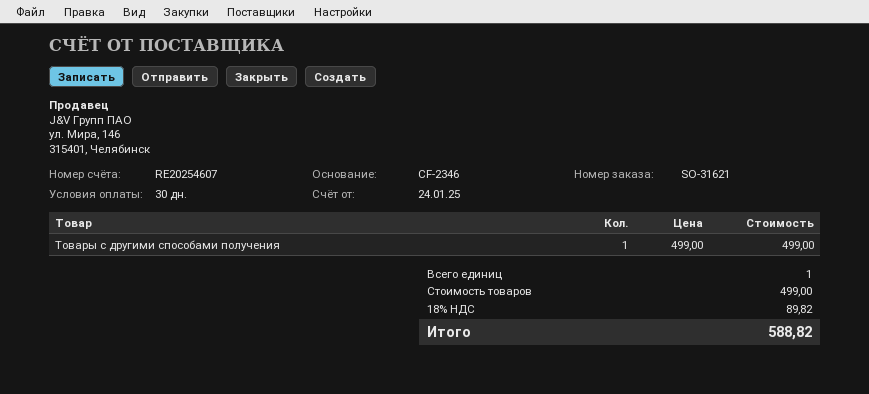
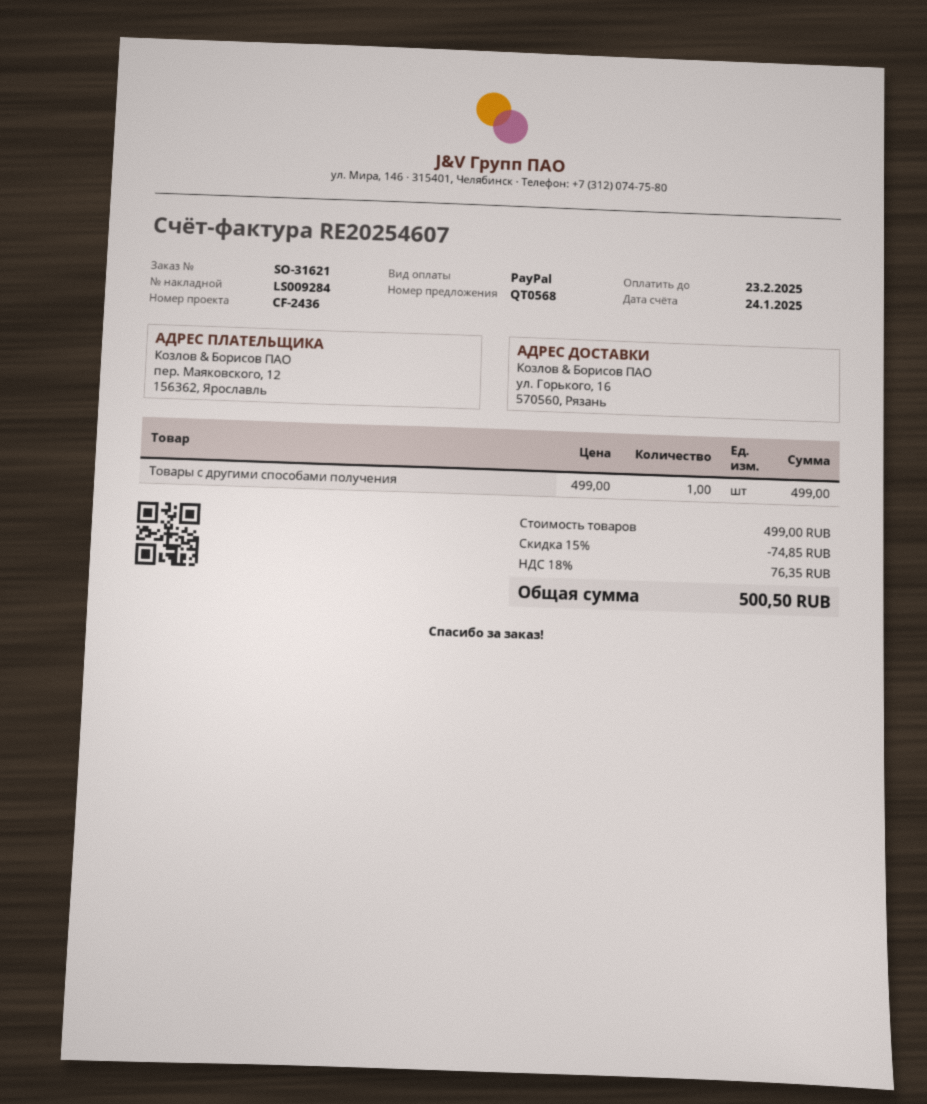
reference: CF-2346 -> CF-2436
discount: none -> 15% = 74.85
tax: 18% = 89.82 -> 18% = 76.35
total: 588.82 -> 500.50

